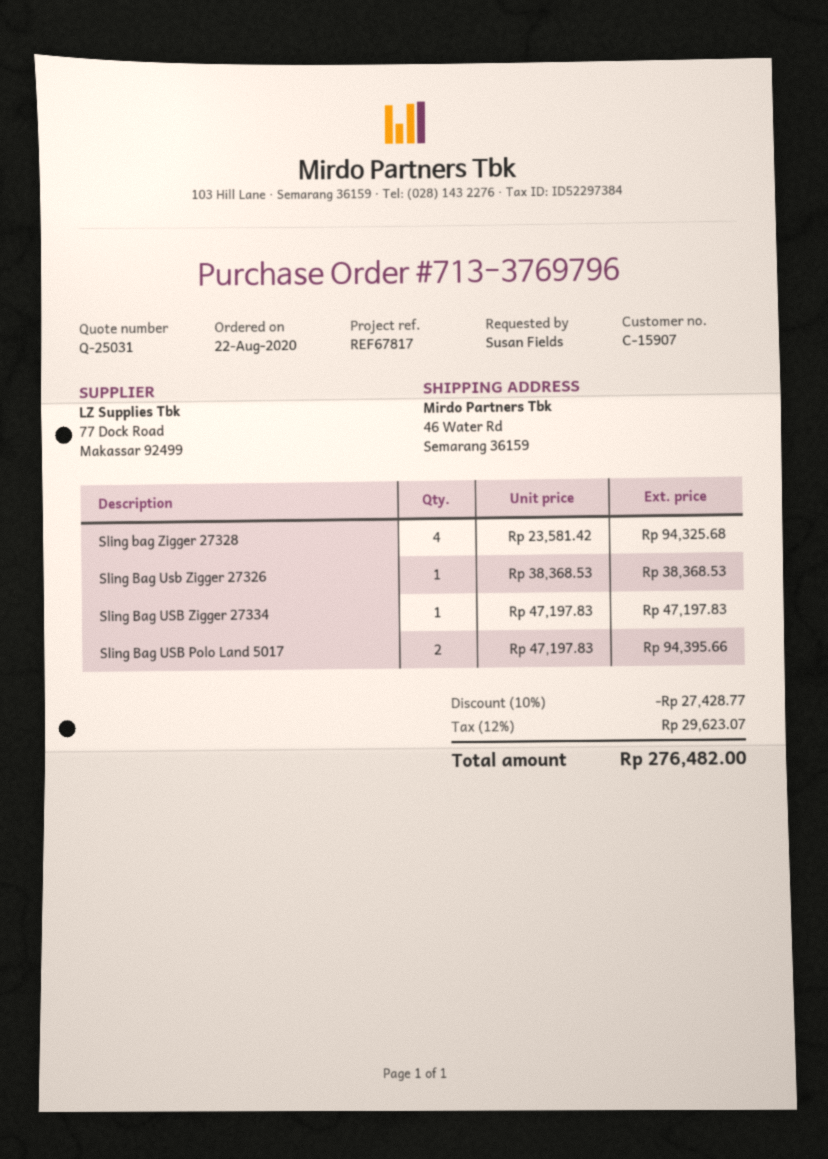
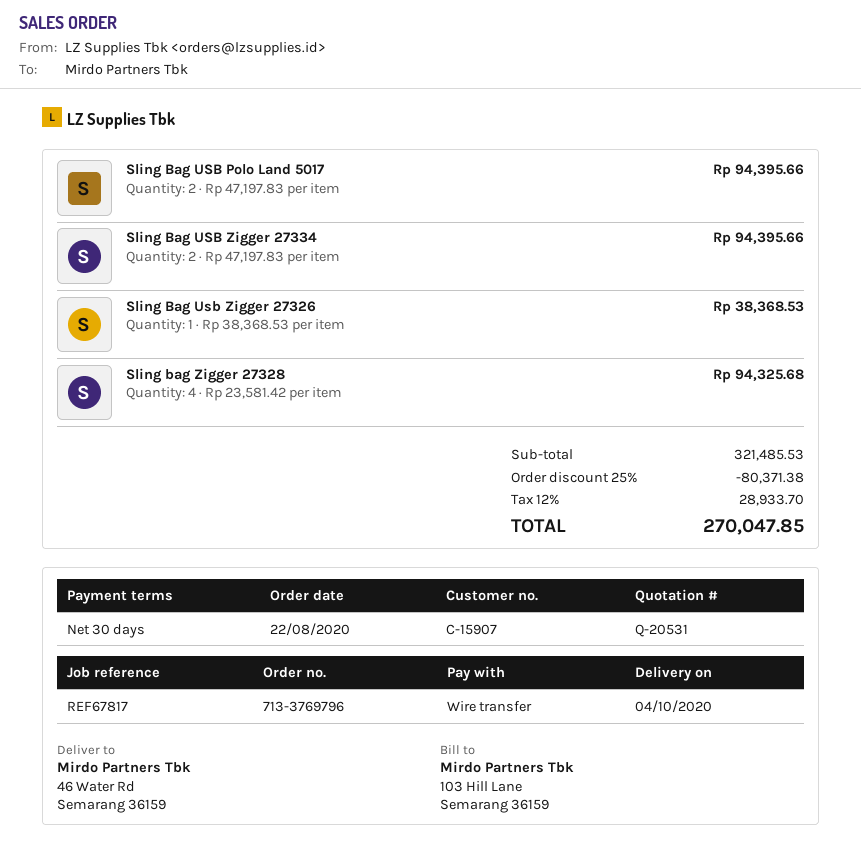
quote number: Q-25031 -> Q-20531
Sling Bag USB Zigger 27334: 1 x 47197.83 = 47197.83 -> 2 x 47197.83 = 94395.66
discount: 10% = 27428.77 -> 25% = 80371.38
tax: 12% = 29623.07 -> 12% = 28933.70
total: 276482.00 -> 270047.85

